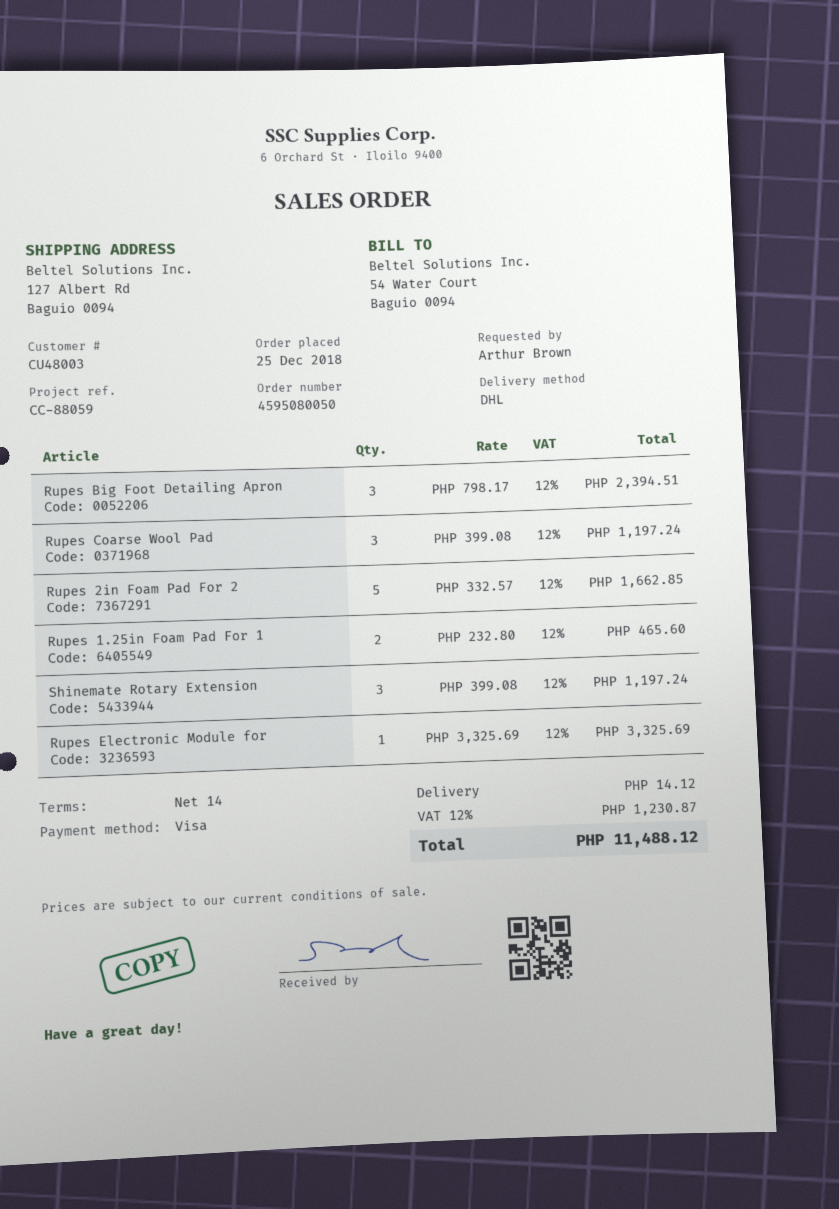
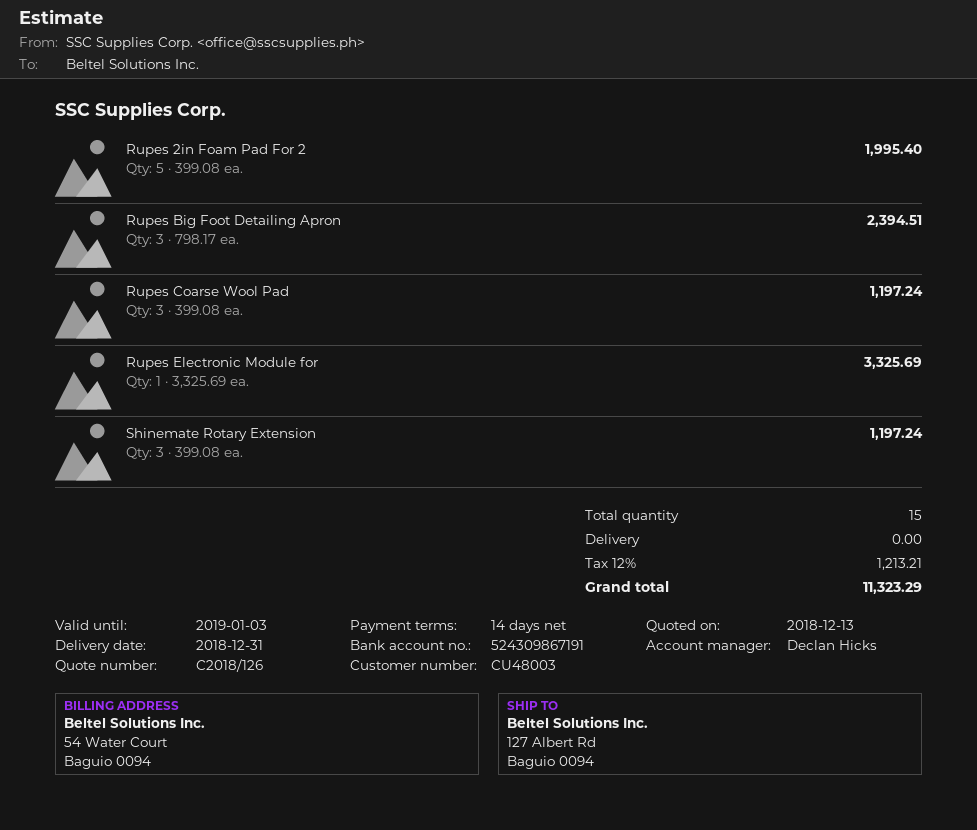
Rupes 2in Foam Pad For 2: 5 x 332.57 = 1662.85 -> 5 x 399.08 = 1995.40
Rupes 1.25in Foam Pad For 1: 2 x 232.80 = 465.60 -> none
shipping: 14.12 -> 0.00
tax: 12% = 1230.87 -> 12% = 1213.21
total: 11488.12 -> 11323.29

